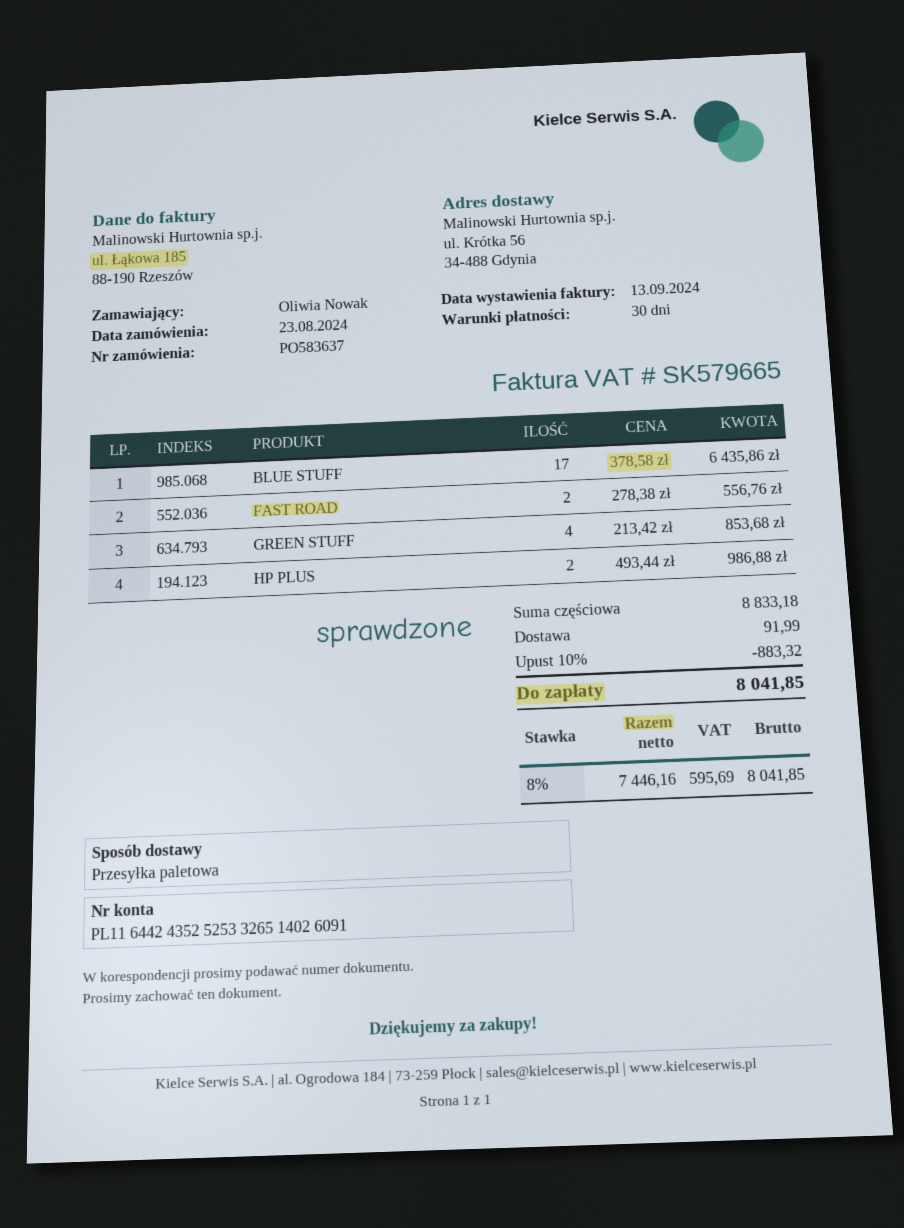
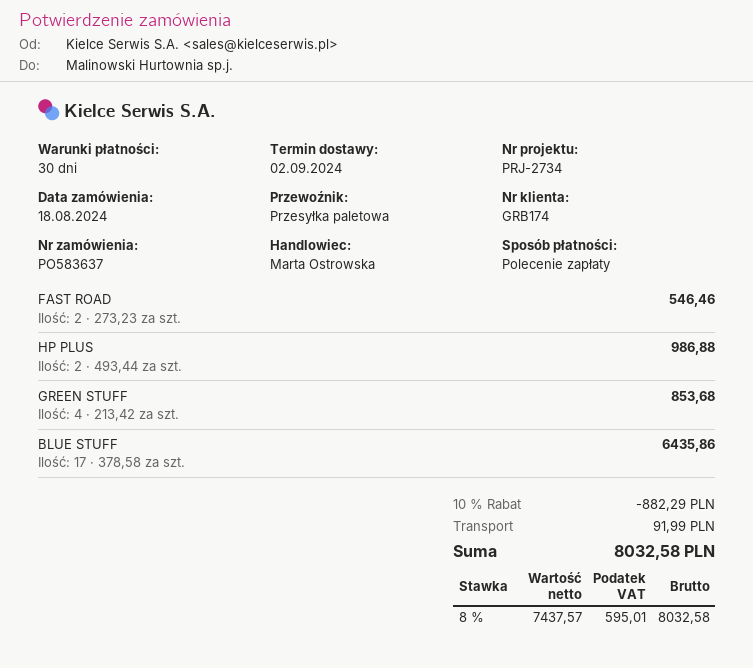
order date: 2024-08-23 -> 2024-08-18
FAST ROAD: 2 x 278.38 = 556.76 -> 2 x 273.23 = 546.46
discount: 10% = 883.32 -> 10% = 882.29
net: 7446.16 -> 7437.57
tax: 8% = 595.69 -> 8% = 595.01
total: 8041.85 -> 8032.58

